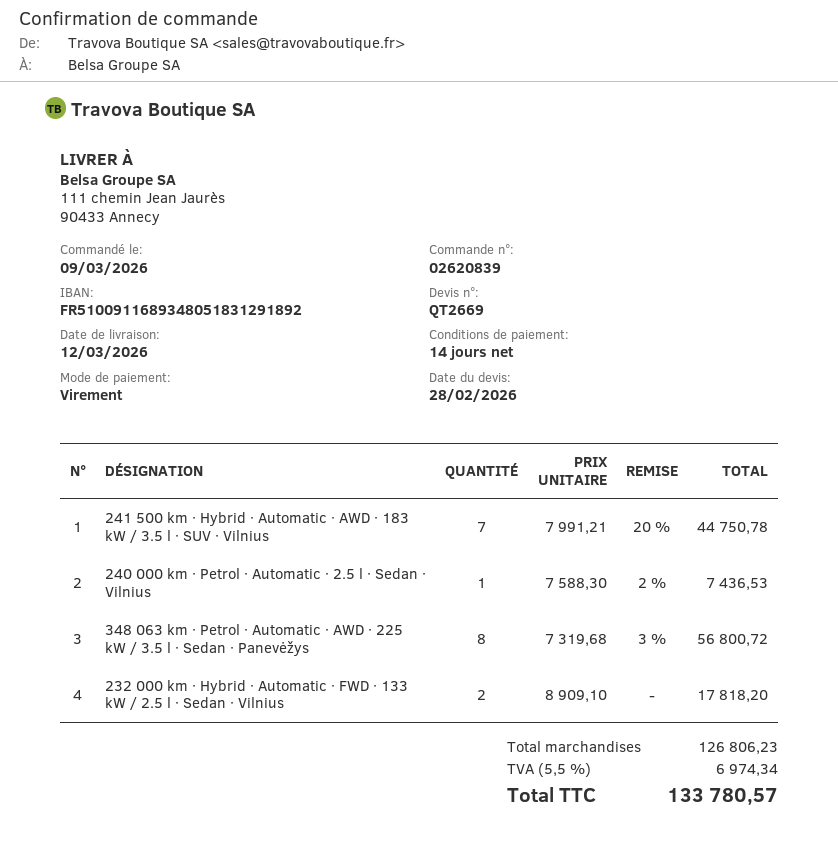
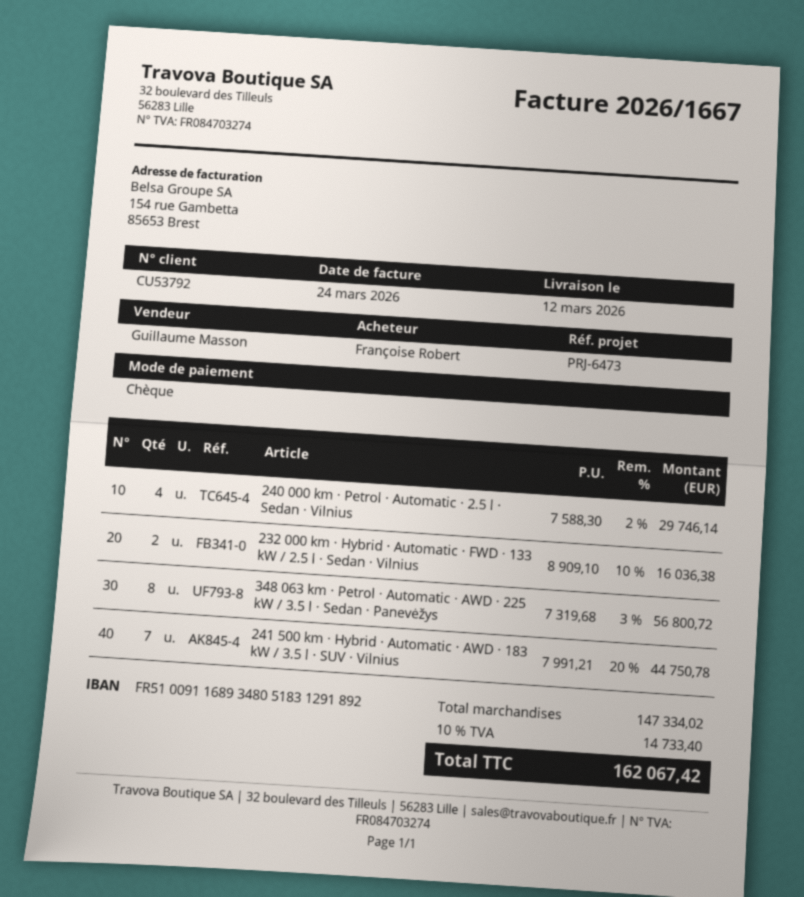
payment method: bank transfer -> cheque
240 000 km · Petrol · Automatic · 2.5 l · Sedan · Vilnius: 1 x 7588.30 - 2% = 7436.53 -> 4 x 7588.30 - 2% = 29746.14
232 000 km · Hybrid · Automatic · FWD · 133 kW / 2.5 l · Sedan · Vilnius: 2 x 8909.10 = 17818.20 -> 2 x 8909.10 - 10% = 16036.38
subtotal: 126806.23 -> 147334.02
tax: 5.5% = 6974.34 -> 10% = 14733.40
total: 133780.57 -> 162067.42

